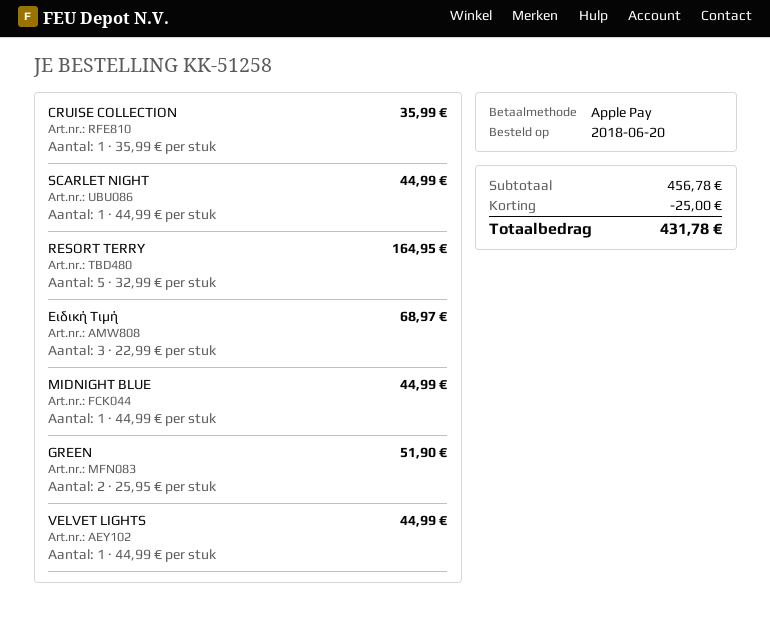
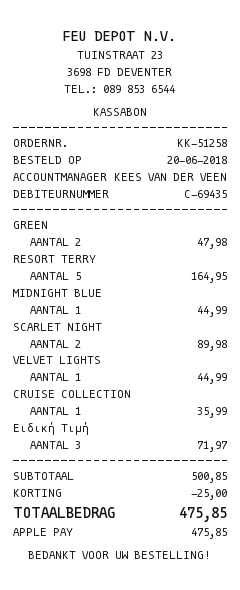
SCARLET NIGHT: 1 for 44.99 -> 2 for 89.98
Ειδική Τιμή: 3 for 68.97 -> 3 for 71.97
GREEN: 2 for 51.90 -> 2 for 47.98
subtotal: 456.78 -> 500.85
total: 431.78 -> 475.85

